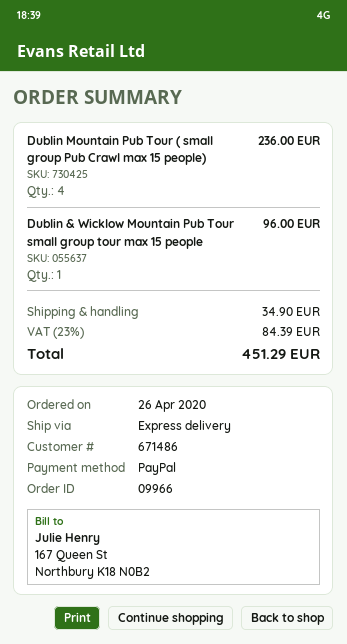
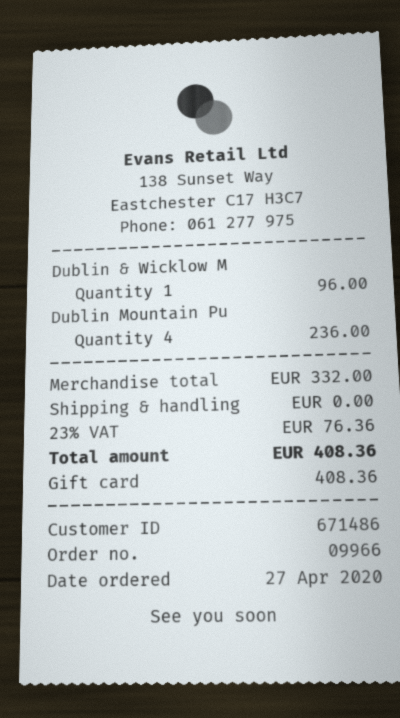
order date: 2020-04-26 -> 2020-04-27
payment method: PayPal -> gift card
shipping: 34.90 -> 0.00
tax: 23% = 84.39 -> 23% = 76.36
total: 451.29 -> 408.36

